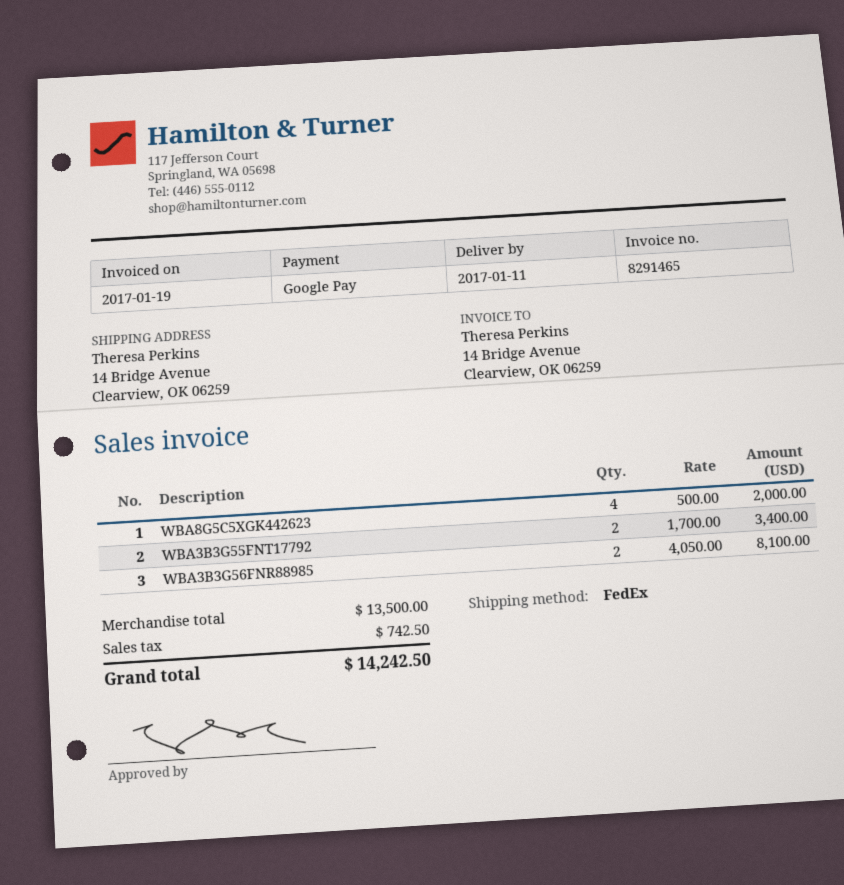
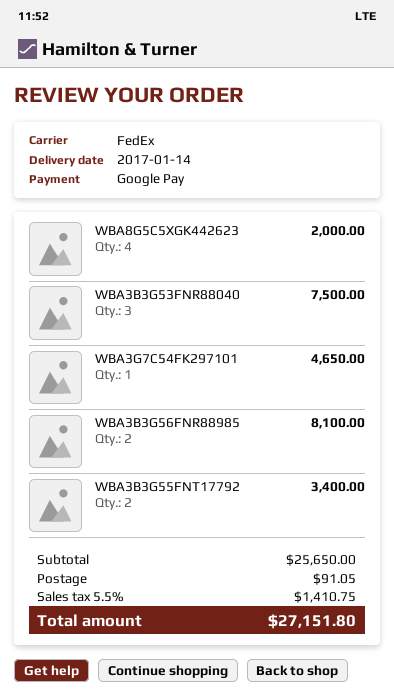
delivery date: 2017-01-11 -> 2017-01-14
WBA3B3G53FNR88040: none -> 3 for 7500.00
WBA3G7C54FK297101: none -> 1 for 4650.00
subtotal: 13500.00 -> 25650.00
shipping: none -> 91.05
tax: 742.50 -> 1410.75
total: 14242.50 -> 27151.80

